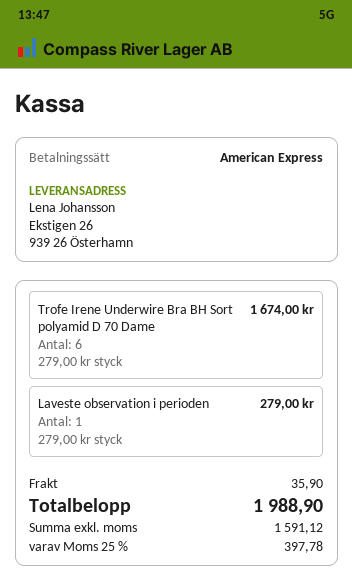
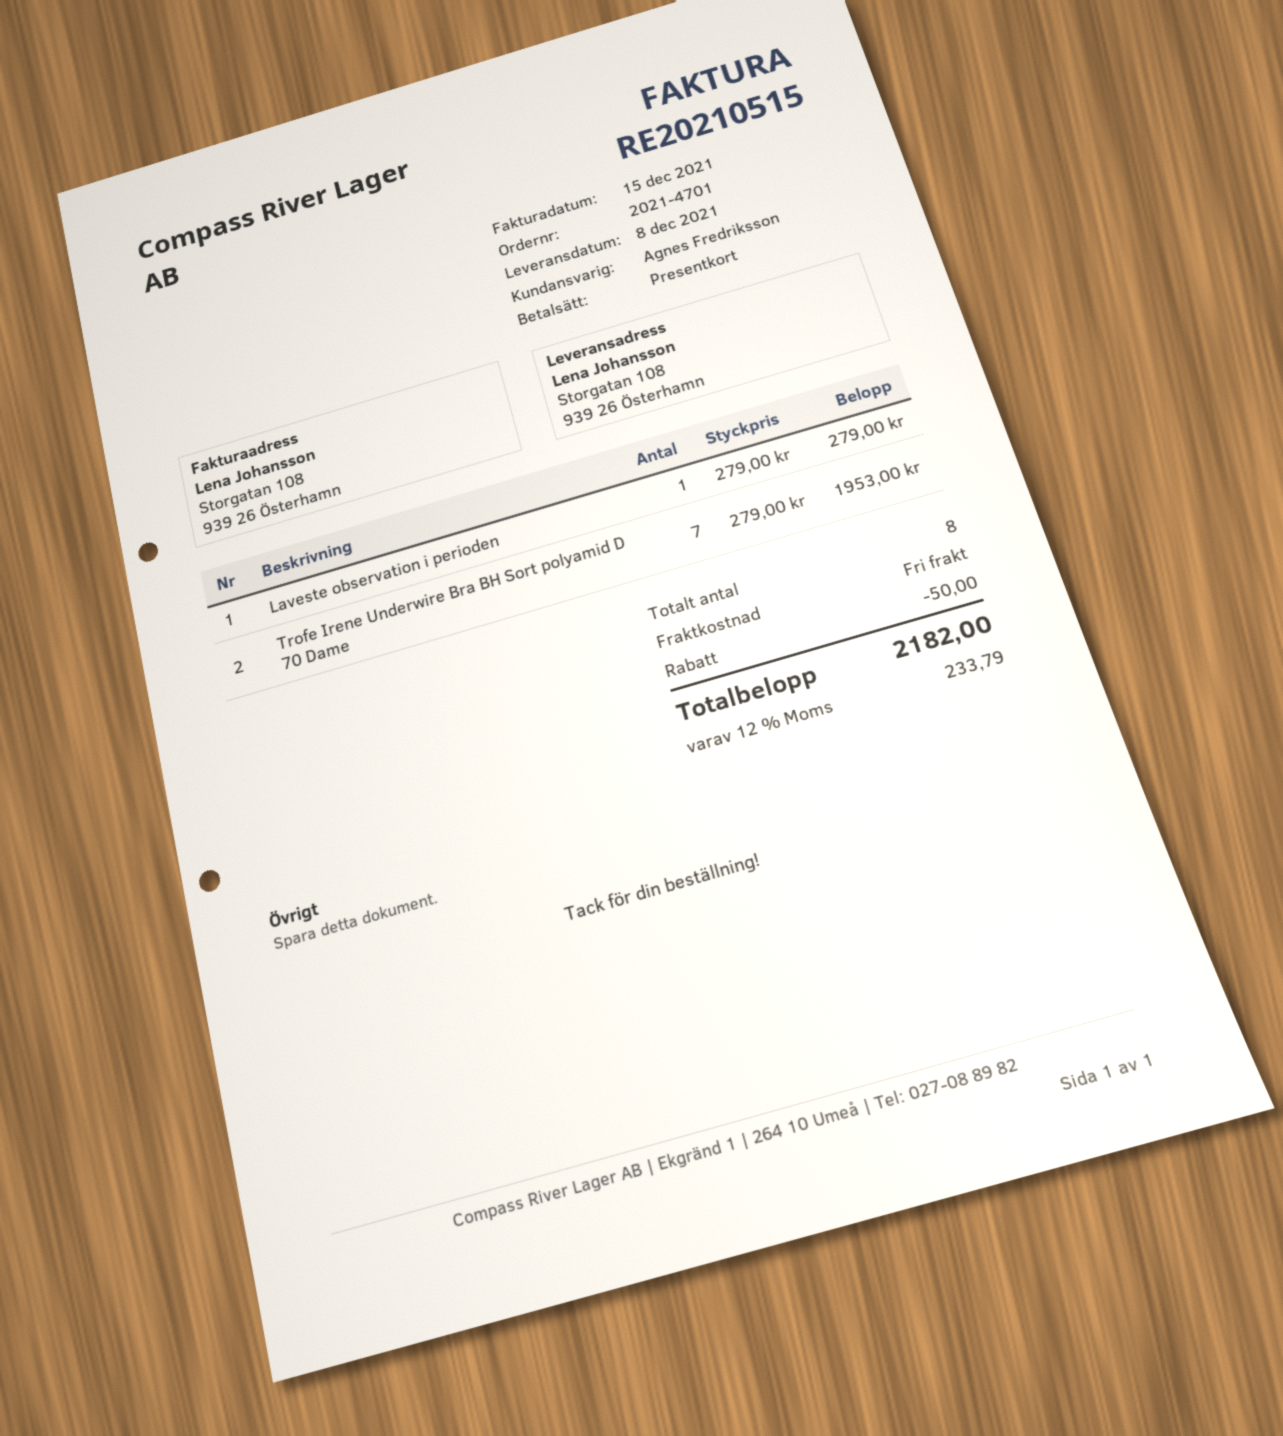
payment method: American Express -> gift card
ship to: Ekstigen 26, 939 26 Österhamn -> Storgatan 108, 939 26 Österhamn
Trofe Irene Underwire Bra BH Sort polyamid D 70 Dame: 6 x 279.00 = 1674.00 -> 7 x 279.00 = 1953.00
discount: none -> 50.00
shipping: 35.90 -> 0.00
tax: 25% = 397.78 -> 12% = 233.79
total: 1988.90 -> 2182.00

